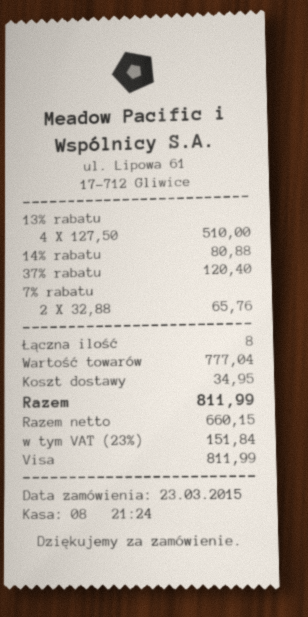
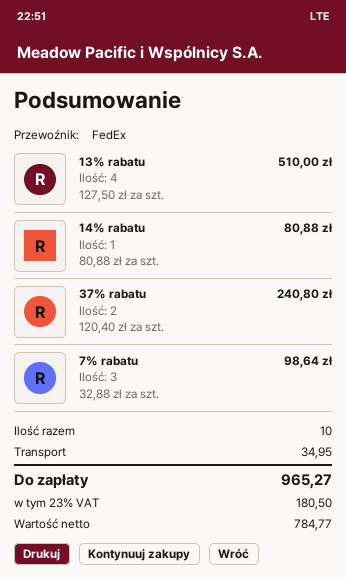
37% rabatu: 1 x 120.40 = 120.40 -> 2 x 120.40 = 240.80
7% rabatu: 2 x 32.88 = 65.76 -> 3 x 32.88 = 98.64
total quantity: 8 -> 10
net: 660.15 -> 784.77
tax: 23% = 151.84 -> 23% = 180.50
total: 811.99 -> 965.27

